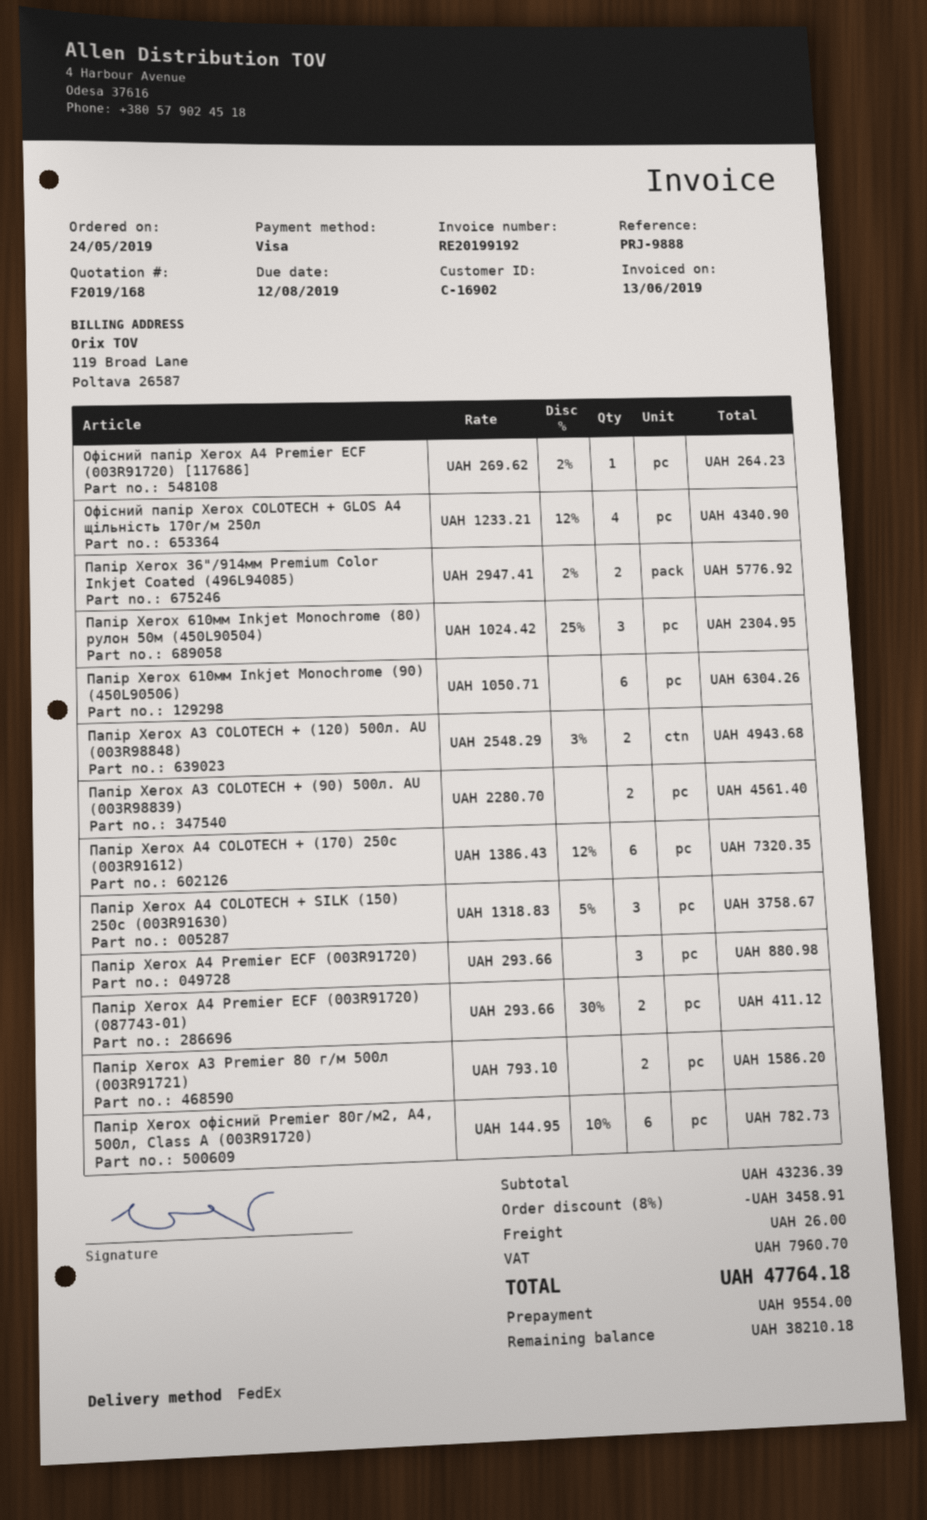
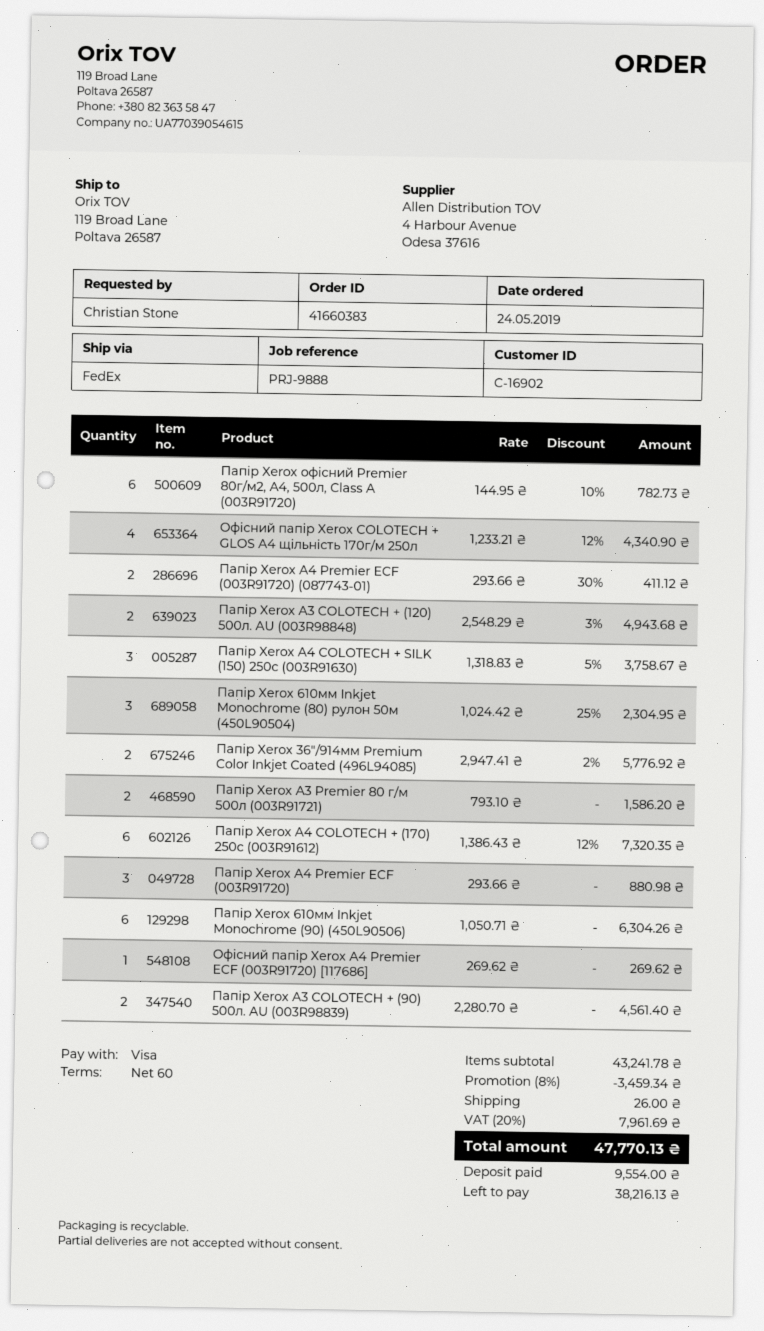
Офісний папір Xerox A4 Premier ECF (003R91720) [117686]: 1 x 269.62 - 2% = 264.23 -> 1 x 269.62 = 269.62
subtotal: 43236.39 -> 43241.78
discount: 8% = 3458.91 -> 8% = 3459.34
tax: 7960.70 -> 7961.69
total: 47764.18 -> 47770.13
balance: 38210.18 -> 38216.13

